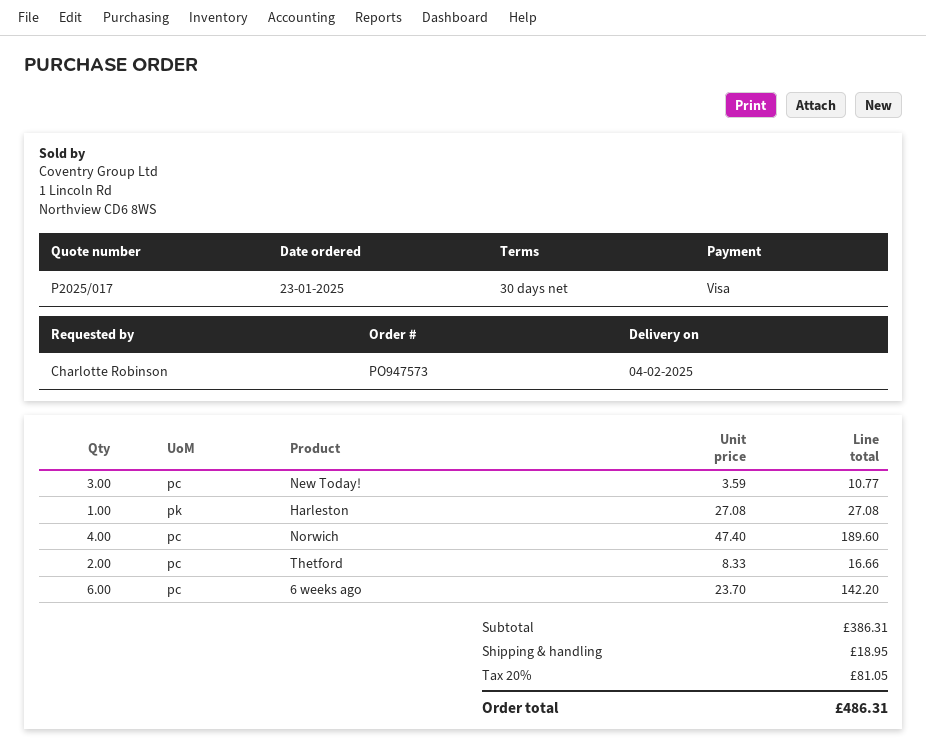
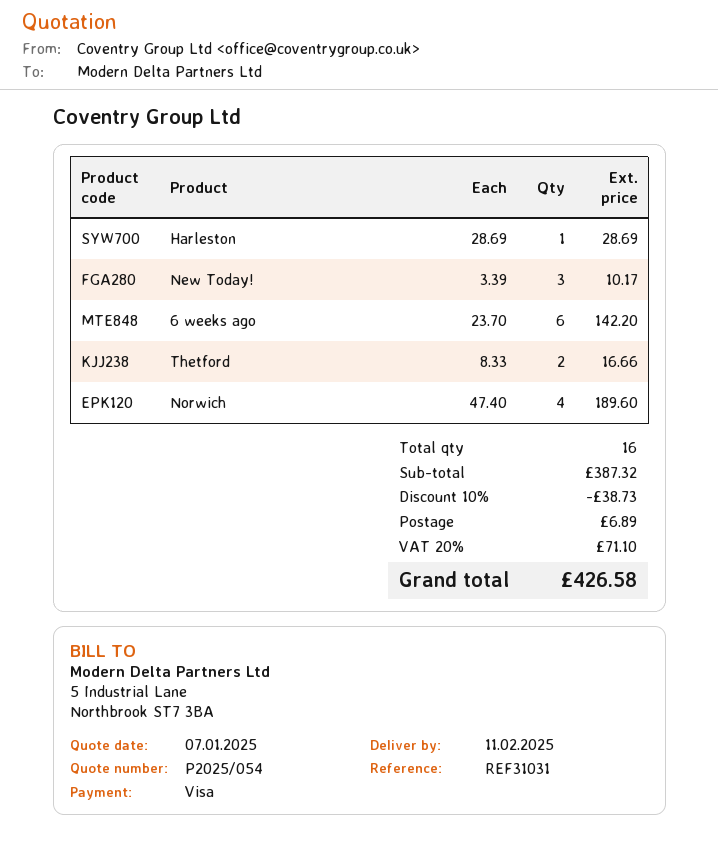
quote number: P2025/017 -> P2025/054
delivery date: 2025-02-04 -> 2025-02-11
New Today!: 3 x 3.59 = 10.77 -> 3 x 3.39 = 10.17
Harleston: 1 x 27.08 = 27.08 -> 1 x 28.69 = 28.69
subtotal: 386.31 -> 387.32
discount: none -> 10% = 38.73
shipping: 18.95 -> 6.89
tax: 20% = 81.05 -> 20% = 71.10
total: 486.31 -> 426.58

